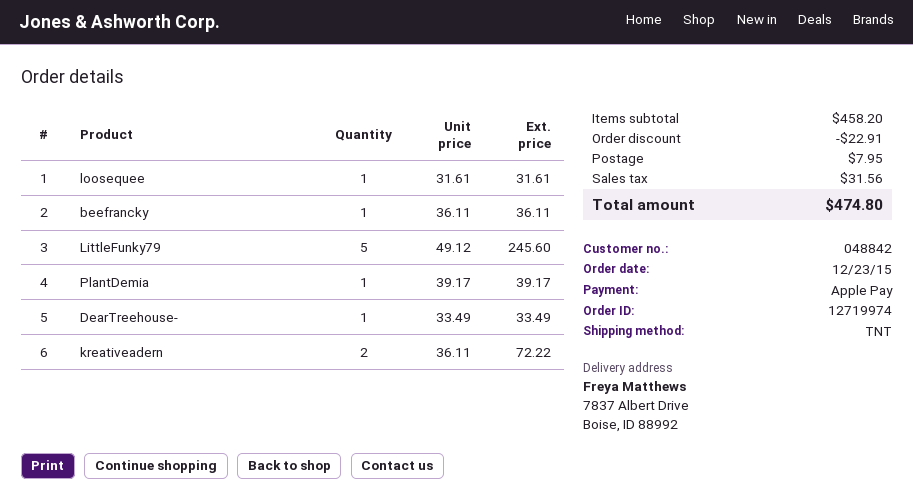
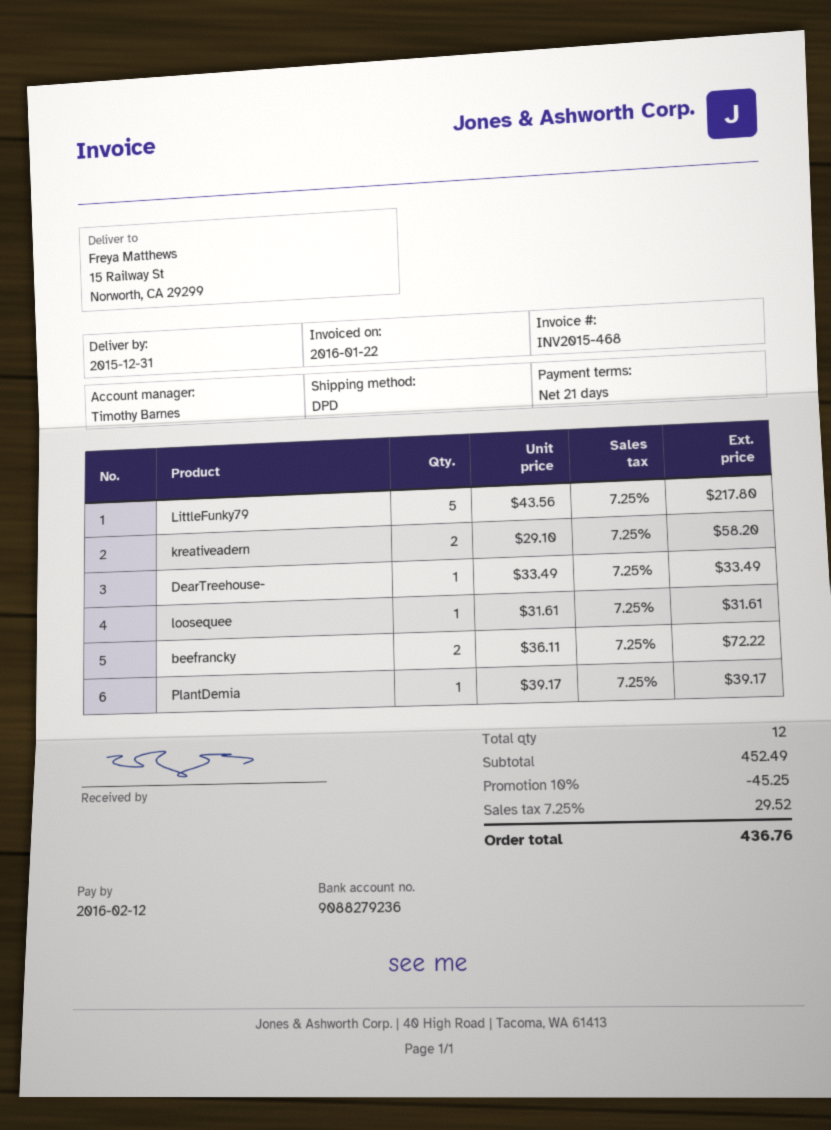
shipping method: TNT -> DPD
ship to: 7837 Albert Drive, Boise, ID 88992 -> 15 Railway St, Norworth, CA 29299
beefrancky: 1 x 36.11 = 36.11 -> 2 x 36.11 = 72.22
LittleFunky79: 5 x 49.12 = 245.60 -> 5 x 43.56 = 217.80
kreativeadern: 2 x 36.11 = 72.22 -> 2 x 29.10 = 58.20
subtotal: 458.20 -> 452.49
discount: 22.91 -> 45.25
shipping: 7.95 -> none
tax: 31.56 -> 29.52
total: 474.80 -> 436.76

